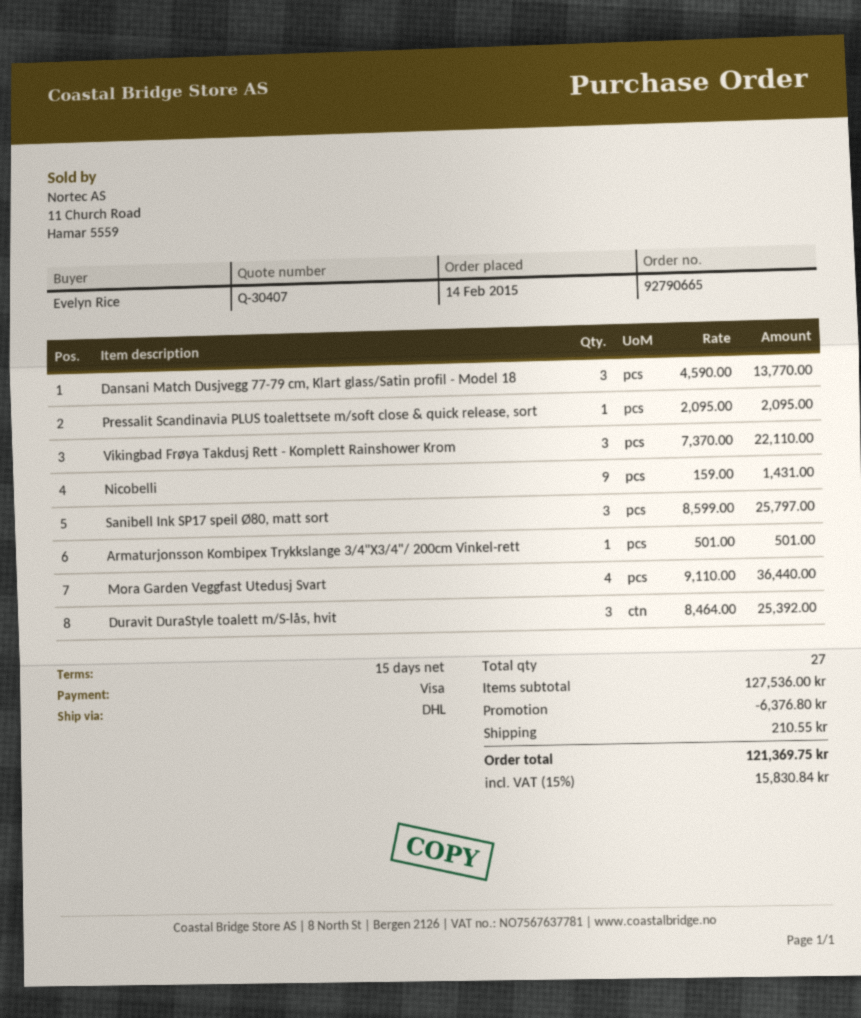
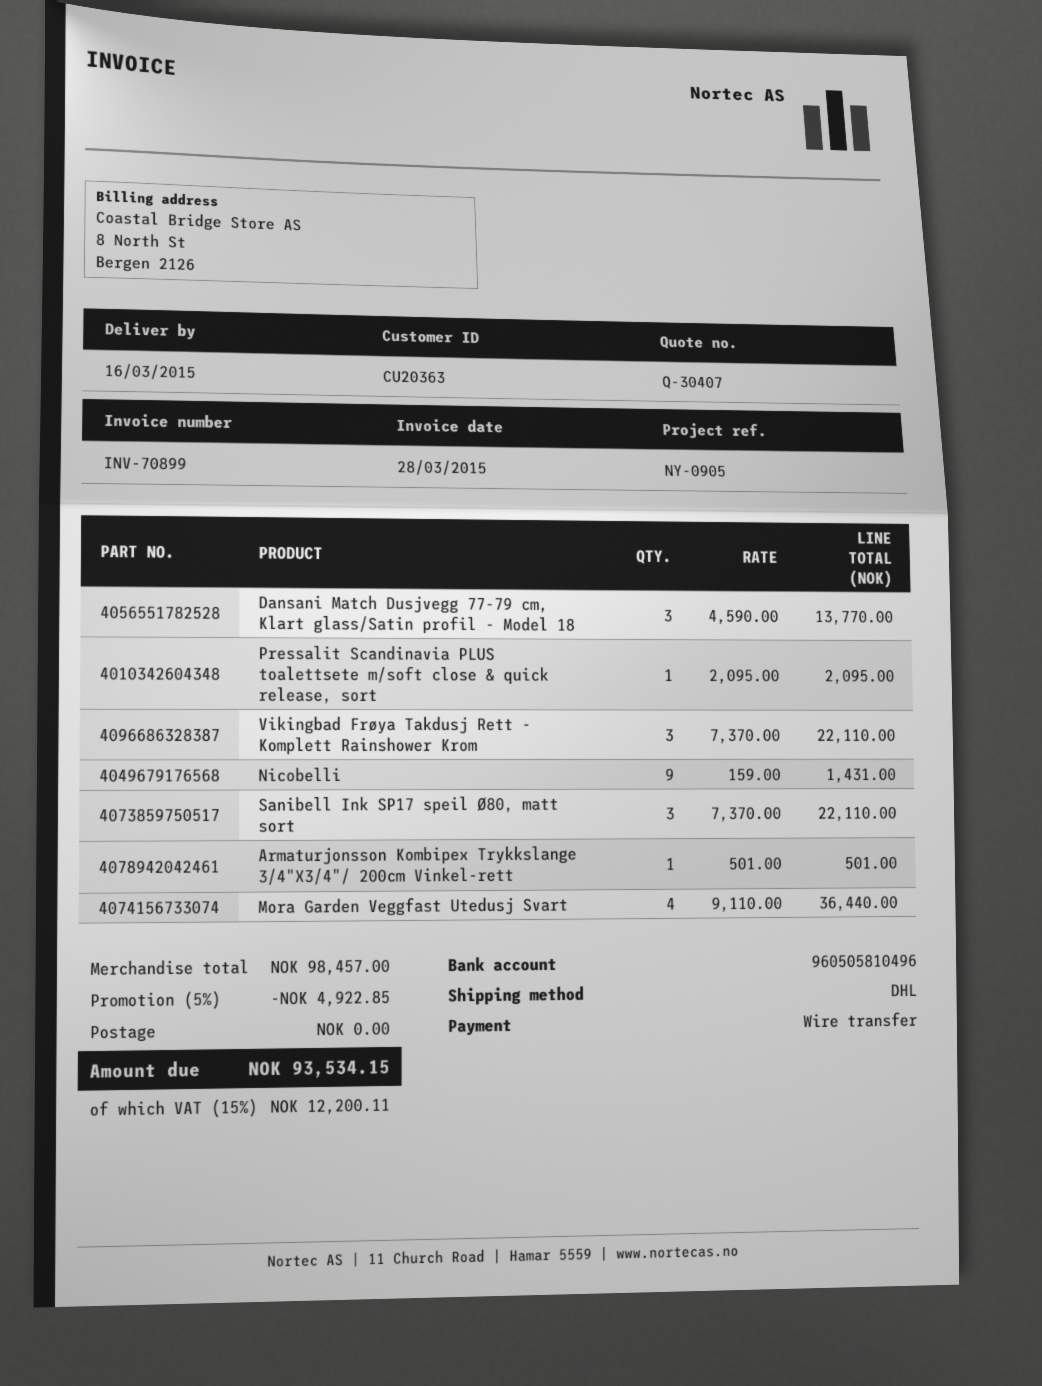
payment method: Visa -> bank transfer
Sanibell Ink SP17 speil Ø80, matt sort: 3 x 8599.00 = 25797.00 -> 3 x 7370.00 = 22110.00
Duravit DuraStyle toalett m/S-lås, hvit: 3 x 8464.00 = 25392.00 -> none
subtotal: 127536.00 -> 98457.00
discount: 6376.80 -> 4922.85
shipping: 210.55 -> 0.00
tax: 15% = 15830.84 -> 15% = 12200.11
total: 121369.75 -> 93534.15

